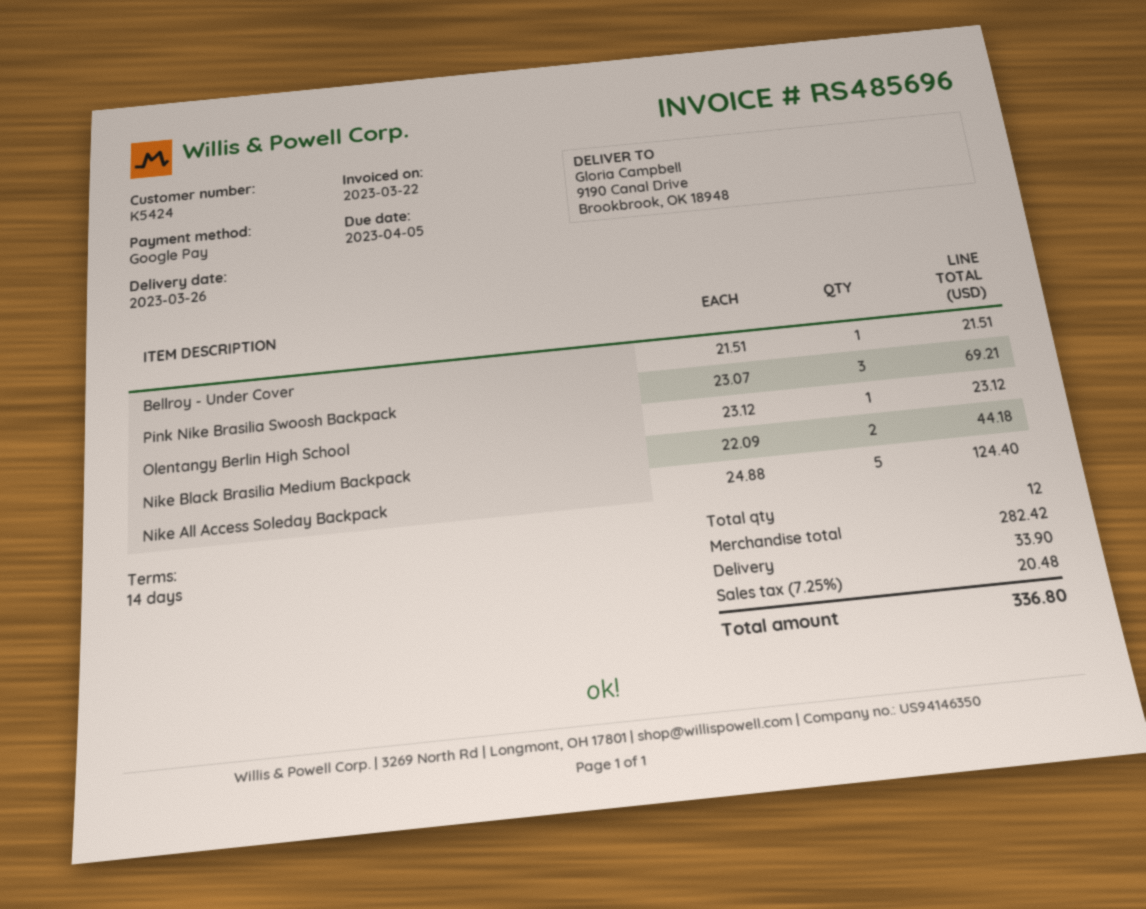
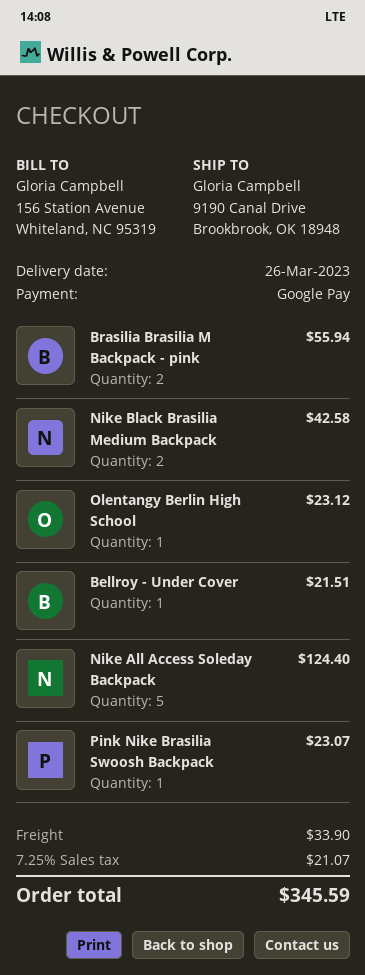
Pink Nike Brasilia Swoosh Backpack: 3 for 69.21 -> 1 for 23.07
Nike Black Brasilia Medium Backpack: 2 for 44.18 -> 2 for 42.58
Brasilia Brasilia M Backpack - pink: none -> 2 for 55.94
tax: 7.25% = 20.48 -> 7.25% = 21.07
total: 336.80 -> 345.59

